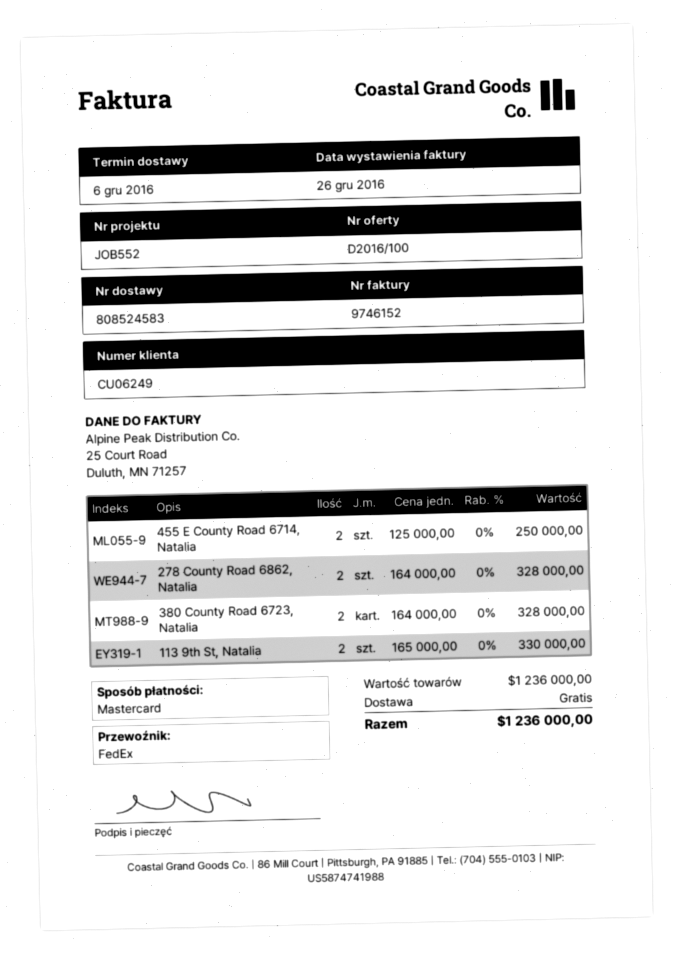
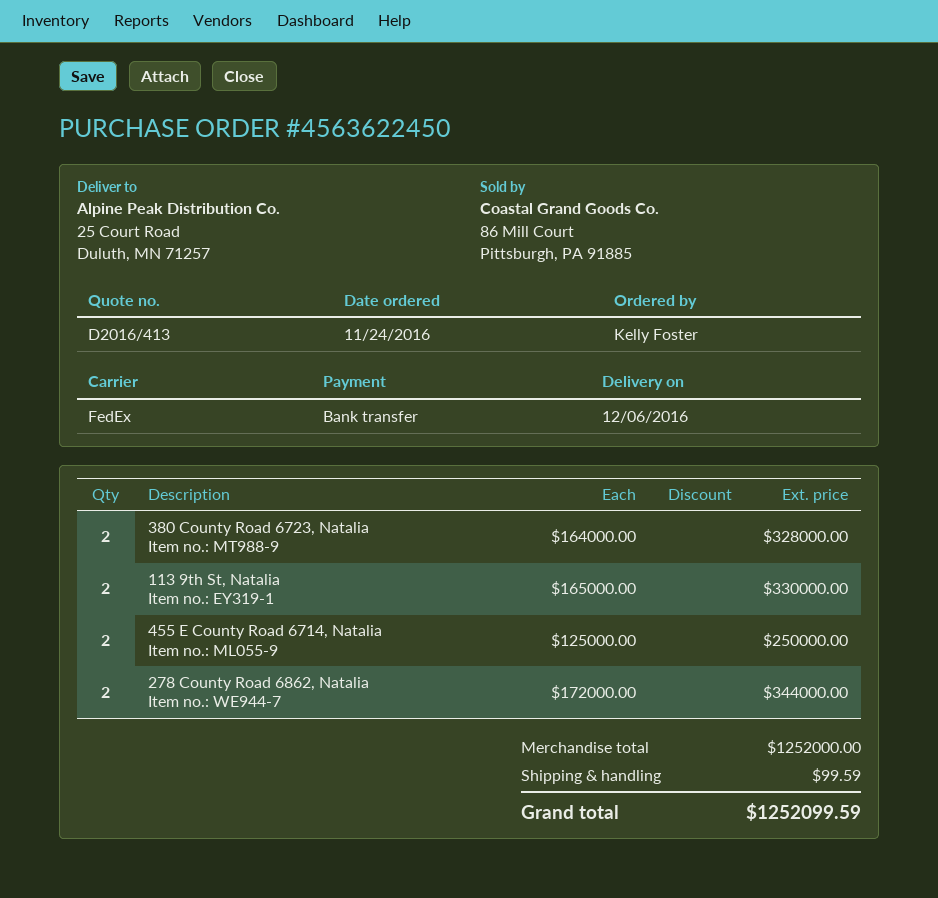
quote number: D2016/100 -> D2016/413
payment method: Mastercard -> bank transfer
278 County Road 6862, Natalia: 2 x 164000.00 = 328000.00 -> 2 x 172000.00 = 344000.00
subtotal: 1236000.00 -> 1252000.00
shipping: 0.00 -> 99.59
total: 1236000.00 -> 1252099.59

